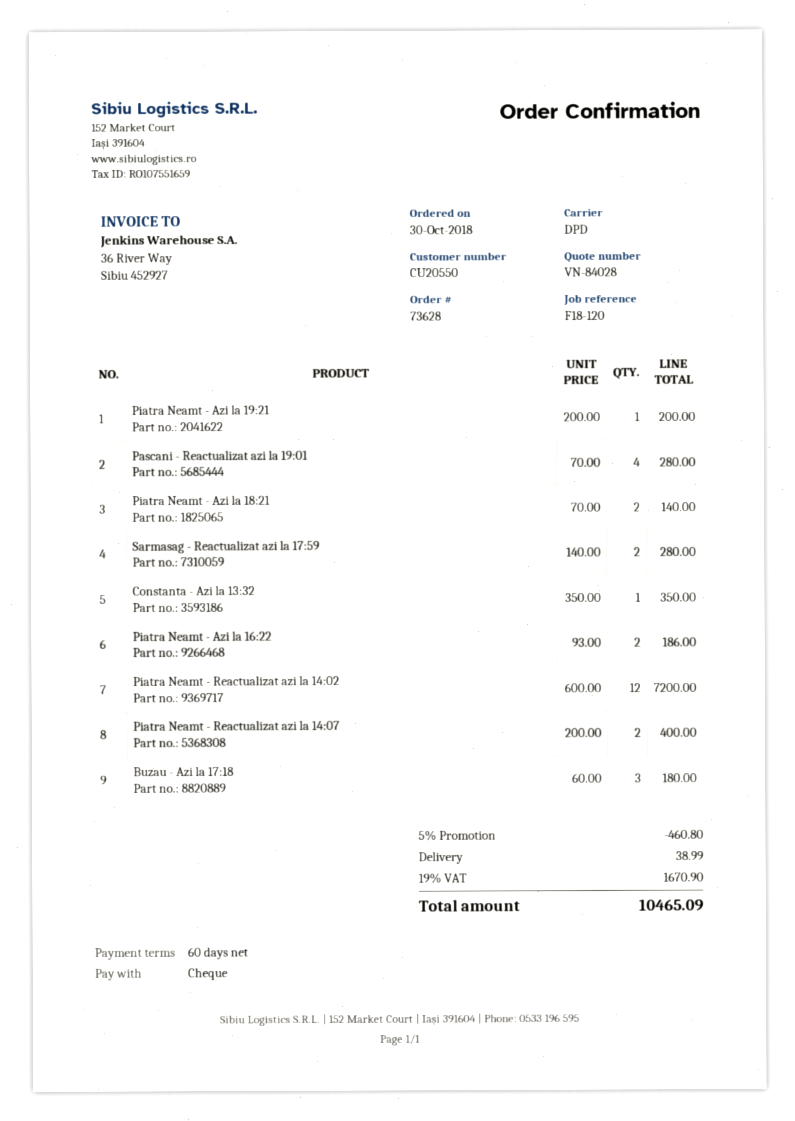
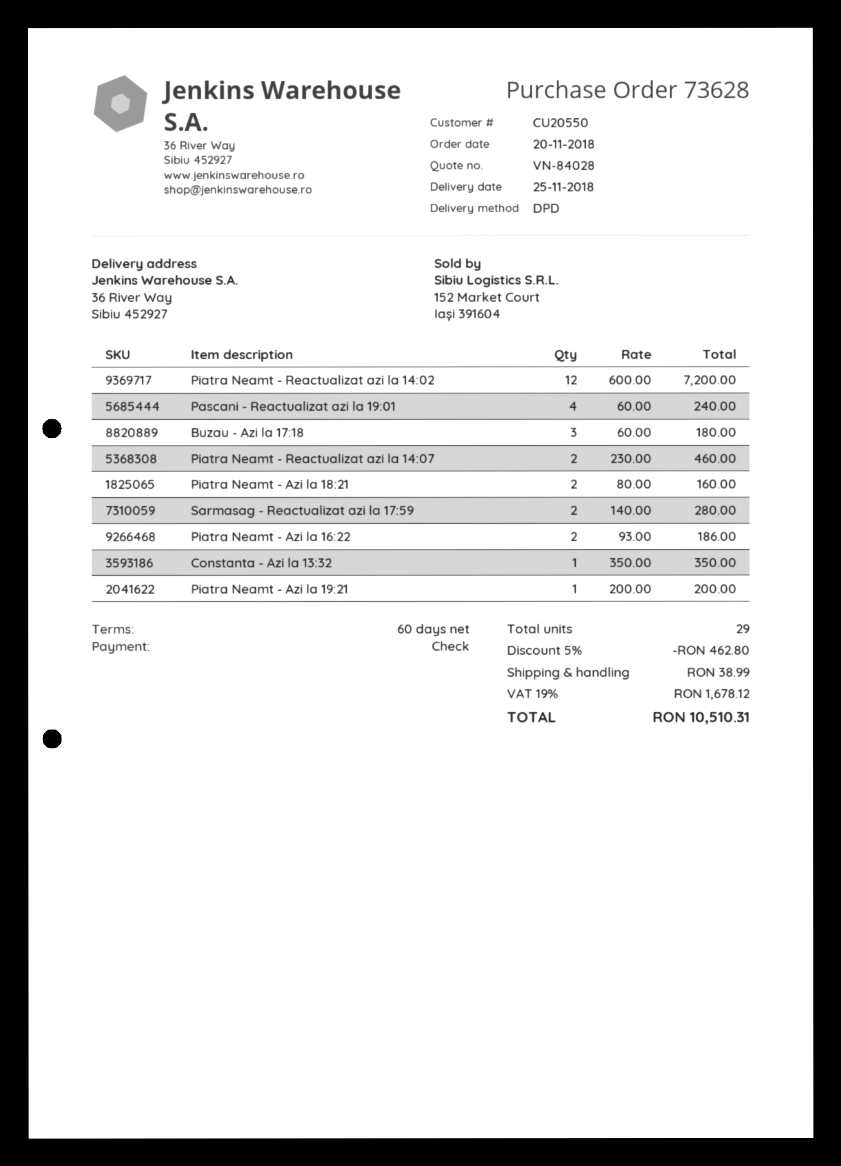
order date: 2018-10-30 -> 2018-11-20
Pascani - Reactualizat azi la 19:01: 4 x 70.00 = 280.00 -> 4 x 60.00 = 240.00
Piatra Neamt - Azi la 18:21: 2 x 70.00 = 140.00 -> 2 x 80.00 = 160.00
Piatra Neamt - Reactualizat azi la 14:07: 2 x 200.00 = 400.00 -> 2 x 230.00 = 460.00
discount: 5% = 460.80 -> 5% = 462.80
tax: 19% = 1670.90 -> 19% = 1678.12
total: 10465.09 -> 10510.31

